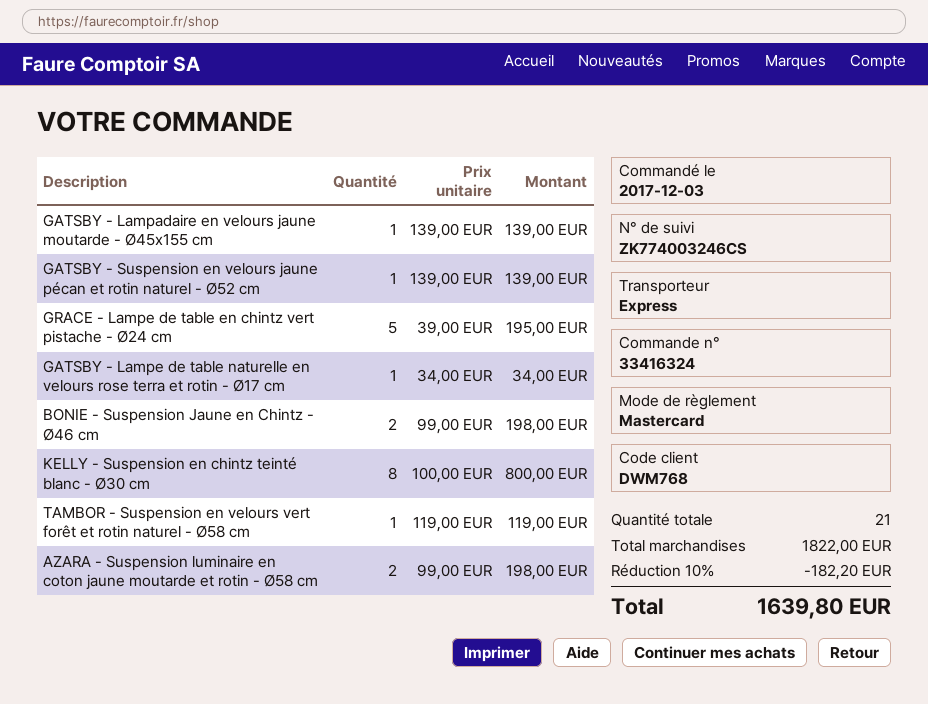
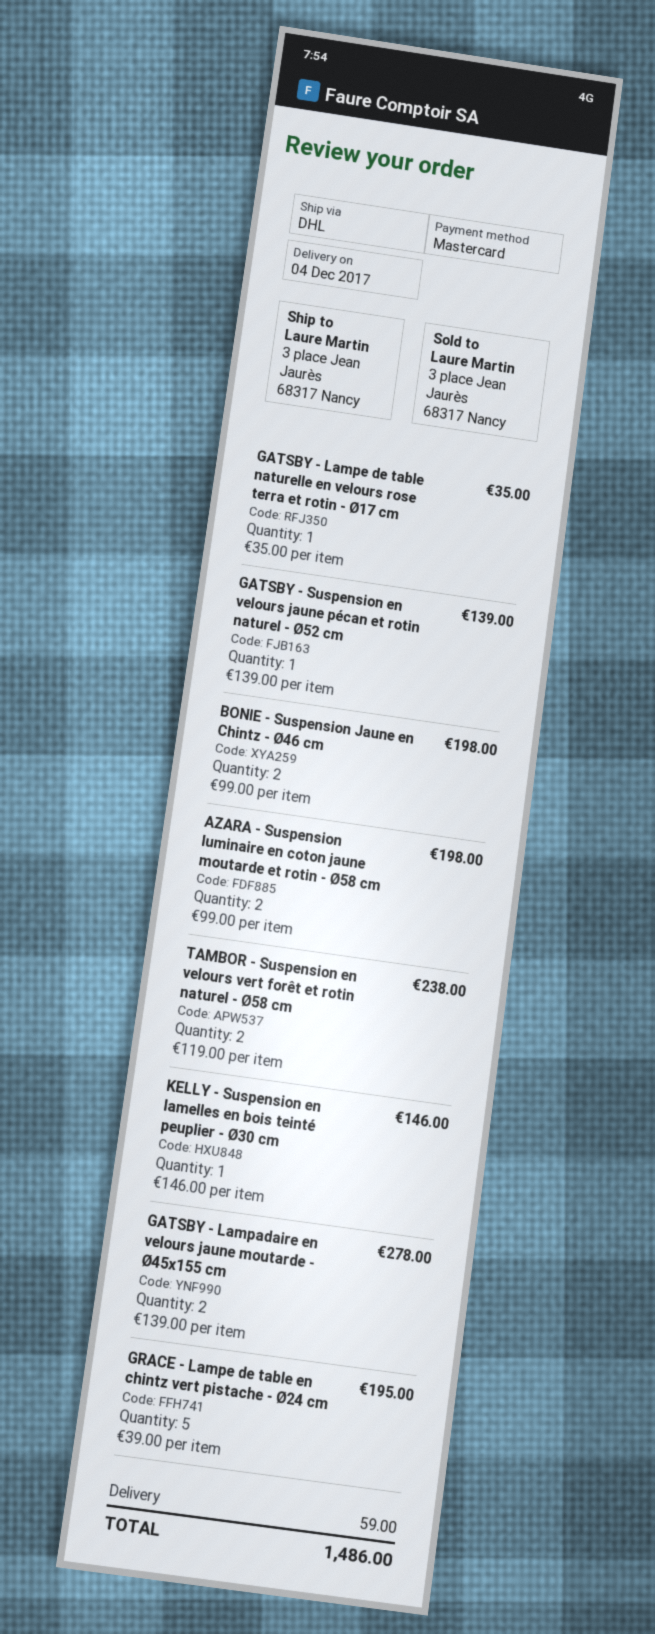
shipping method: express -> DHL
GATSBY - Lampadaire en velours jaune moutarde - Ø45x155 cm: 1 x 139.00 = 139.00 -> 2 x 139.00 = 278.00
GATSBY - Lampe de table naturelle en velours rose terra et rotin - Ø17 cm: 1 x 34.00 = 34.00 -> 1 x 35.00 = 35.00
KELLY - Suspension en chintz teinté blanc - Ø30 cm: 8 x 100.00 = 800.00 -> none
TAMBOR - Suspension en velours vert forêt et rotin naturel - Ø58 cm: 1 x 119.00 = 119.00 -> 2 x 119.00 = 238.00
KELLY - Suspension en lamelles en bois teinté peuplier - Ø30 cm: none -> 1 x 146.00 = 146.00
discount: 10% = 182.20 -> none
shipping: none -> 59.00
total: 1639.80 -> 1486.00

